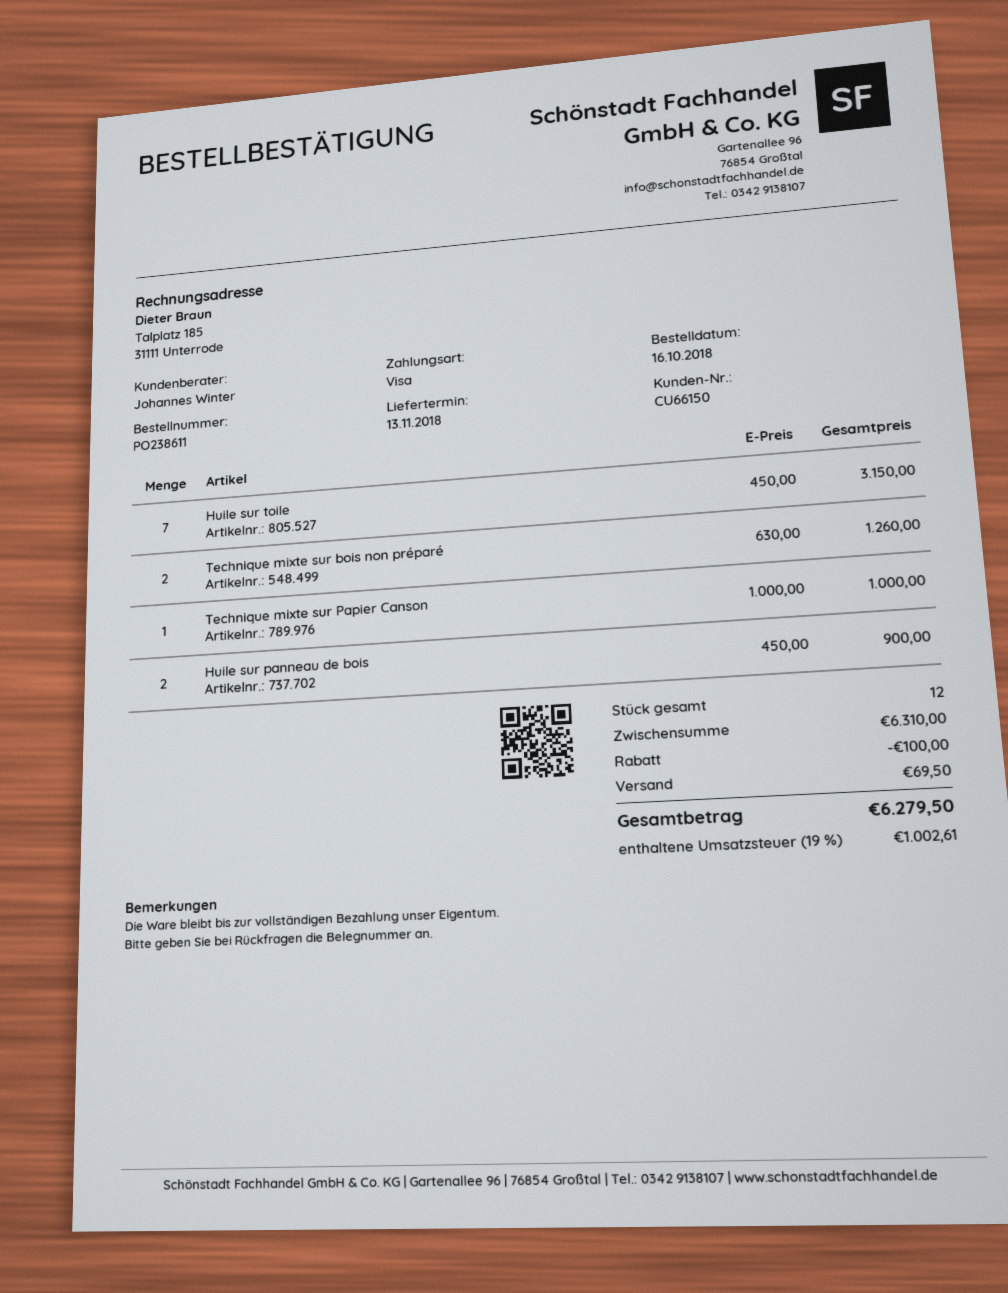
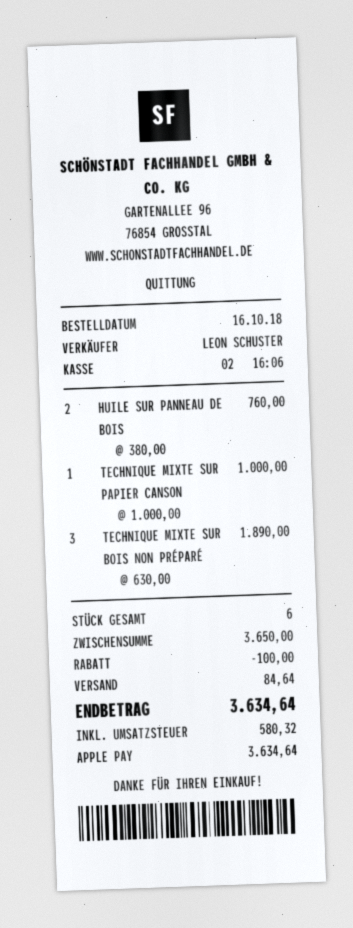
sales rep: Johannes Winter -> LEON SCHUSTER
payment method: Visa -> Apple Pay
Huile sur toile: 7 x 450.00 = 3150.00 -> none
Technique mixte sur bois non préparé: 2 x 630.00 = 1260.00 -> 3 x 630.00 = 1890.00
Huile sur panneau de bois: 2 x 450.00 = 900.00 -> 2 x 380.00 = 760.00
total quantity: 12 -> 6
subtotal: 6310.00 -> 3650.00
shipping: 69.50 -> 84.64
tax: 1002.61 -> 580.32
total: 6279.50 -> 3634.64

